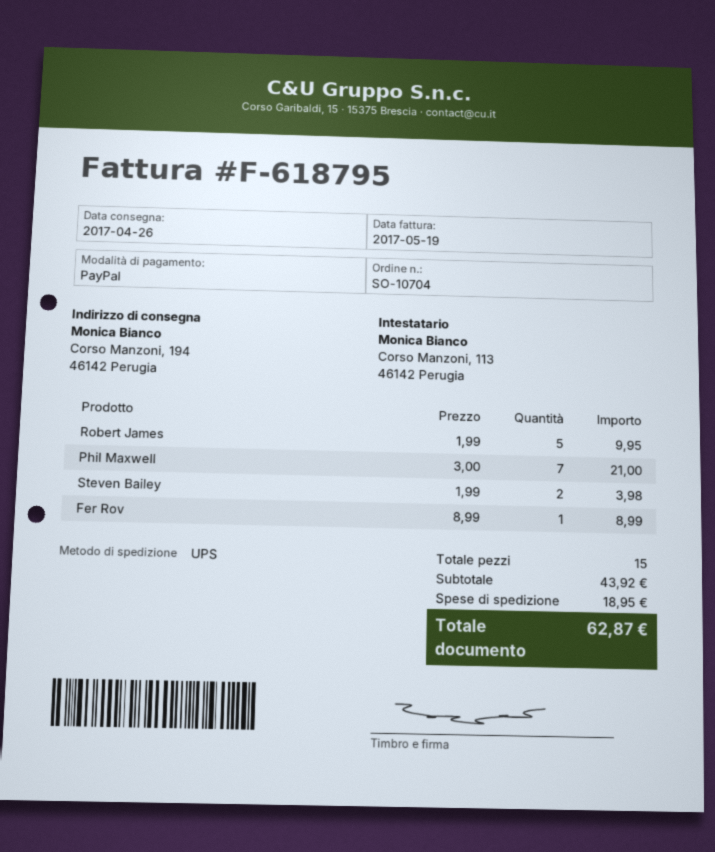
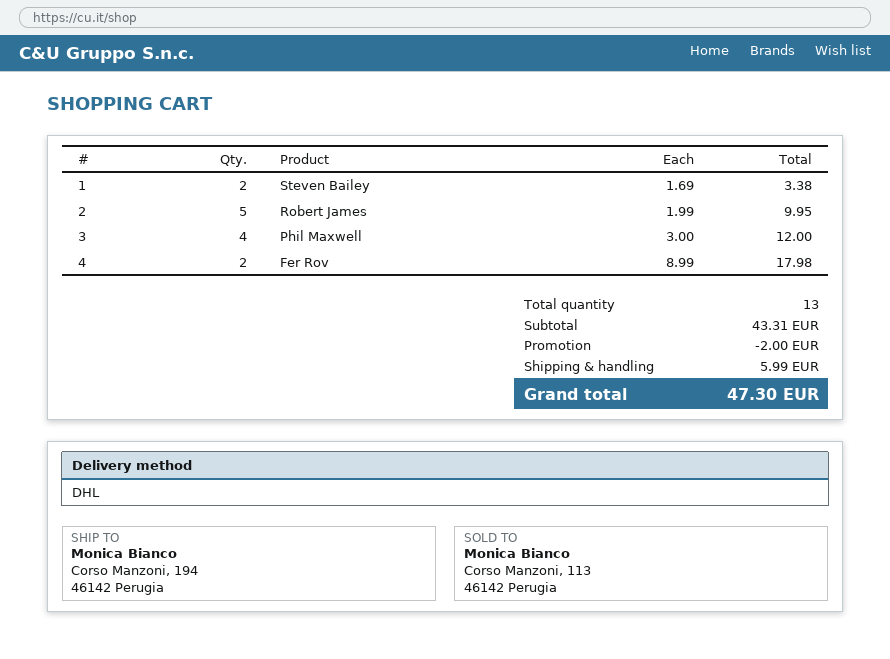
shipping method: UPS -> DHL
Phil Maxwell: 7 x 3.00 = 21.00 -> 4 x 3.00 = 12.00
Steven Bailey: 2 x 1.99 = 3.98 -> 2 x 1.69 = 3.38
Fer Rov: 1 x 8.99 = 8.99 -> 2 x 8.99 = 17.98
total quantity: 15 -> 13
subtotal: 43.92 -> 43.31
discount: none -> 2.00
shipping: 18.95 -> 5.99
total: 62.87 -> 47.30

